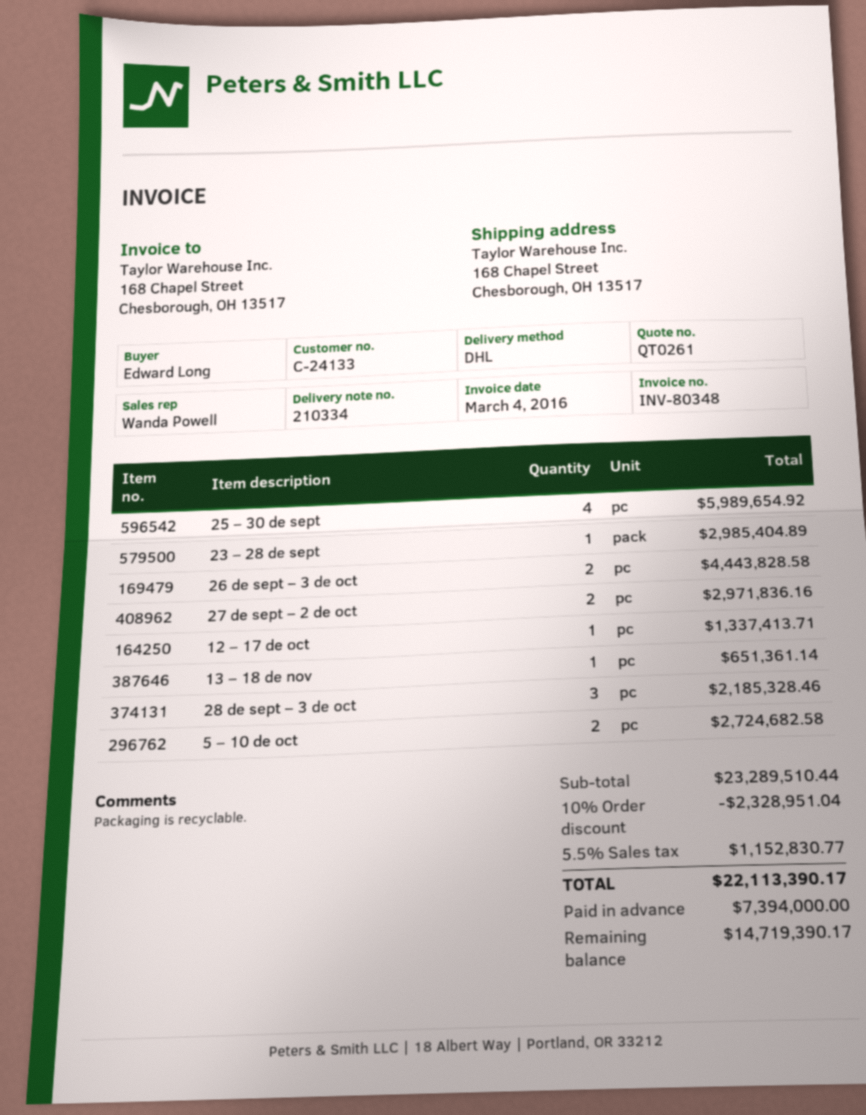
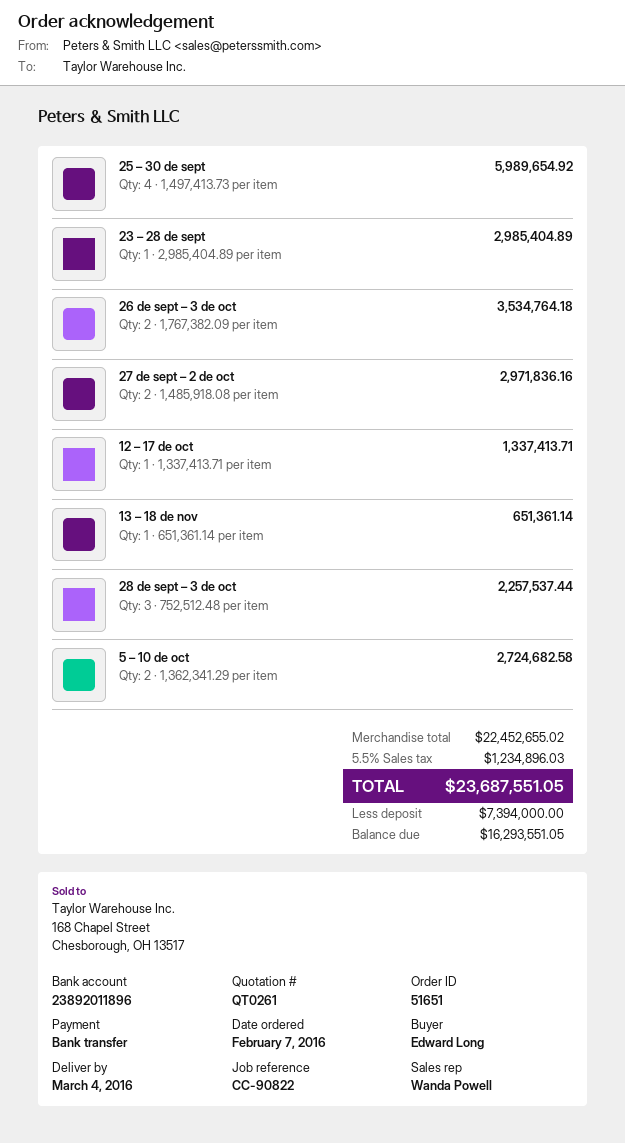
26 de sept – 3 de oct: 2 for 4443828.58 -> 2 for 3534764.18
28 de sept – 3 de oct: 3 for 2185328.46 -> 3 for 2257537.44
subtotal: 23289510.44 -> 22452655.02
discount: 10% = 2328951.04 -> none
tax: 5.5% = 1152830.77 -> 5.5% = 1234896.03
total: 22113390.17 -> 23687551.05
balance: 14719390.17 -> 16293551.05

